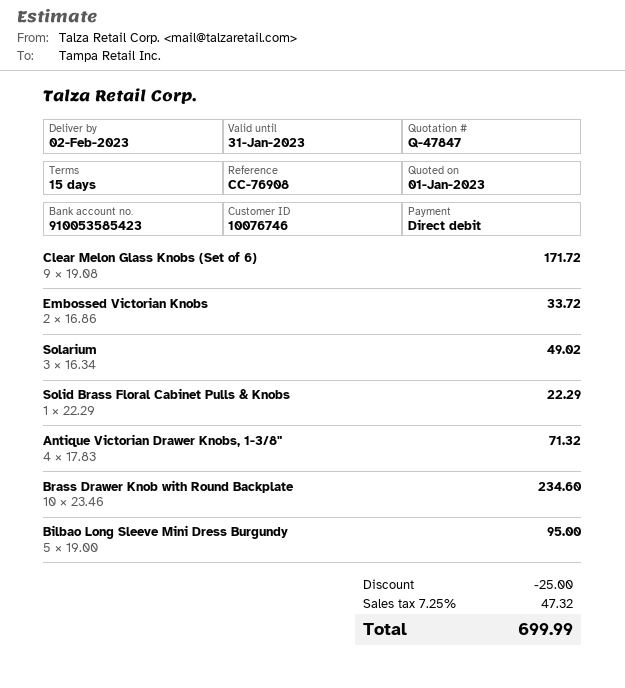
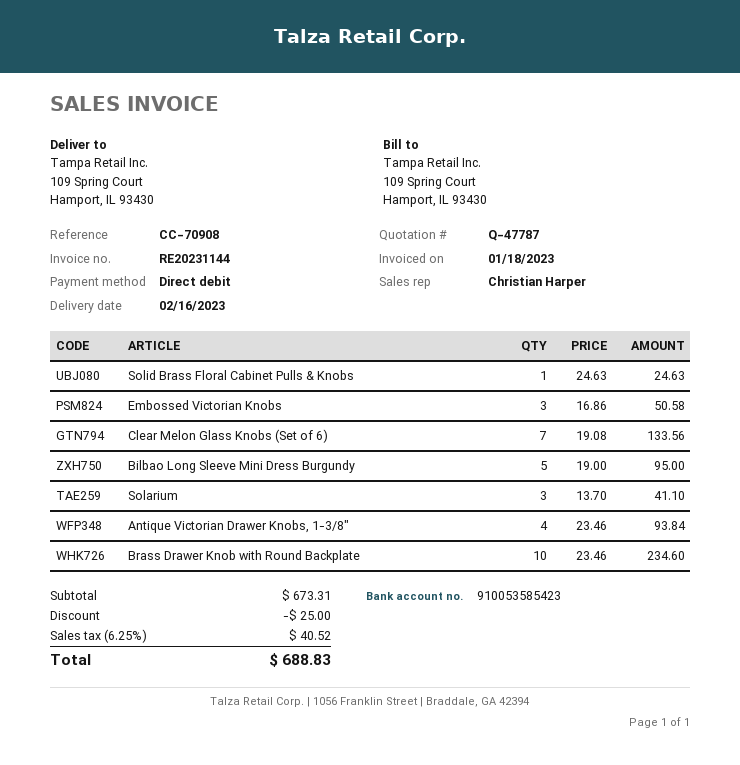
quote number: Q-47847 -> Q-47787
delivery date: 2023-02-02 -> 2023-02-16
reference: CC-76908 -> CC-70908
Clear Melon Glass Knobs (Set of 6): 9 x 19.08 = 171.72 -> 7 x 19.08 = 133.56
Embossed Victorian Knobs: 2 x 16.86 = 33.72 -> 3 x 16.86 = 50.58
Solarium: 3 x 16.34 = 49.02 -> 3 x 13.70 = 41.10
Solid Brass Floral Cabinet Pulls & Knobs: 1 x 22.29 = 22.29 -> 1 x 24.63 = 24.63
Antique Victorian Drawer Knobs, 1-3/8": 4 x 17.83 = 71.32 -> 4 x 23.46 = 93.84
tax: 7.25% = 47.32 -> 6.25% = 40.52
total: 699.99 -> 688.83

